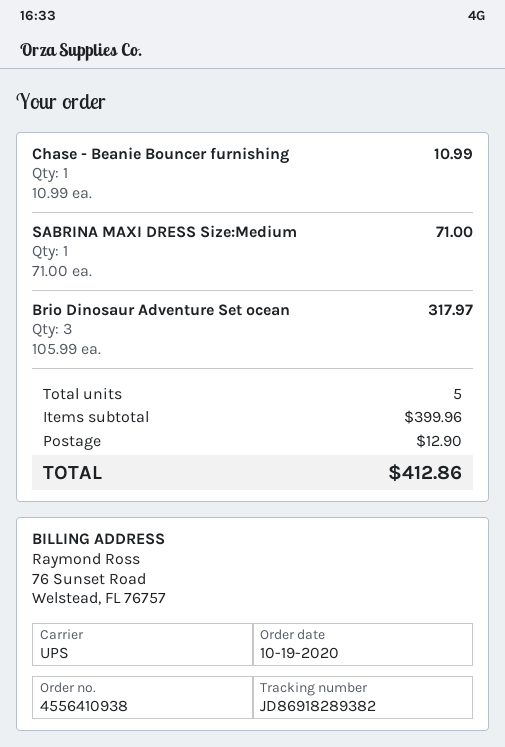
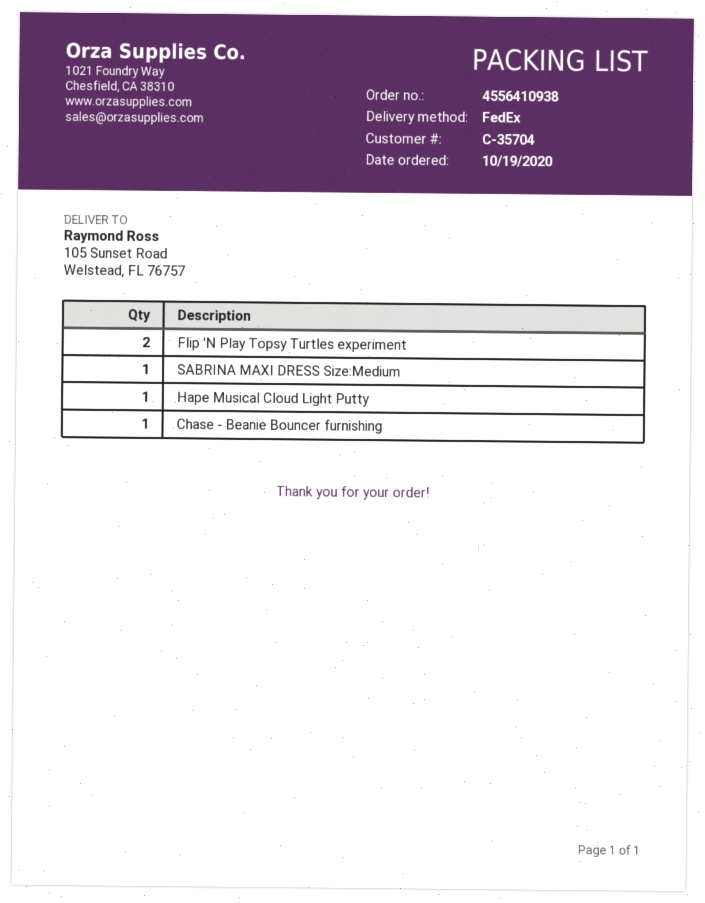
shipping method: UPS -> FedEx
Brio Dinosaur Adventure Set ocean: 3 -> none
Flip 'N Play Topsy Turtles experiment: none -> 2
Hape Musical Cloud Light Putty: none -> 1

